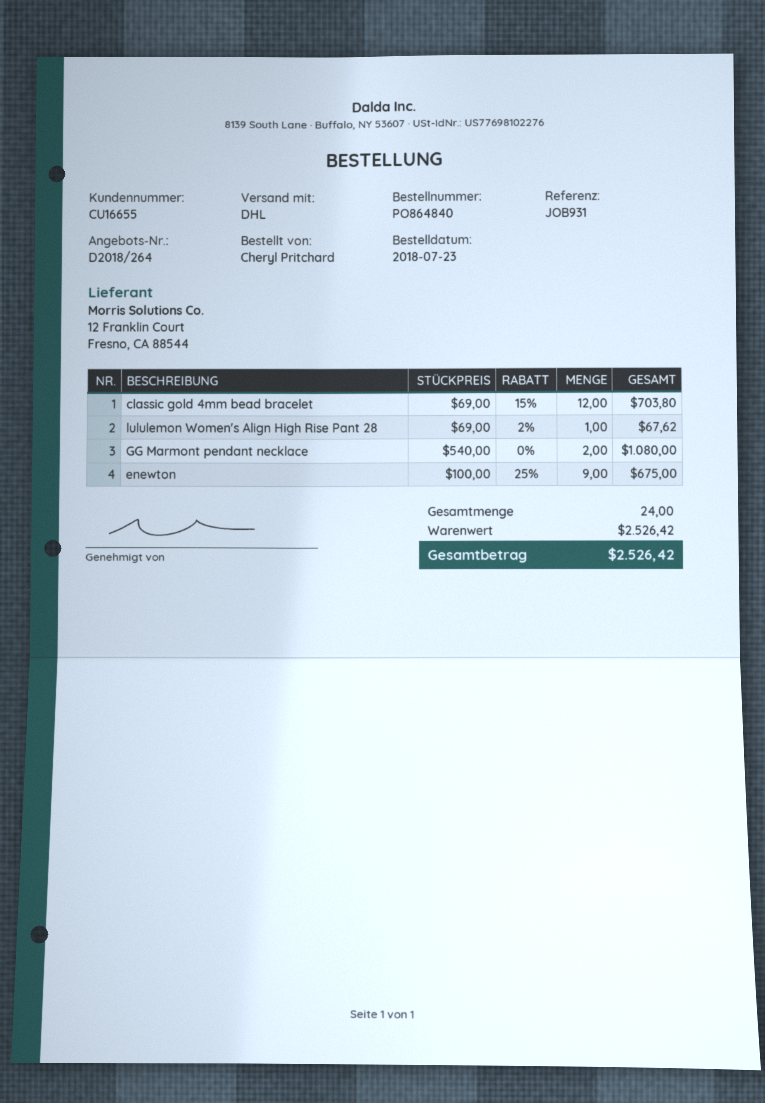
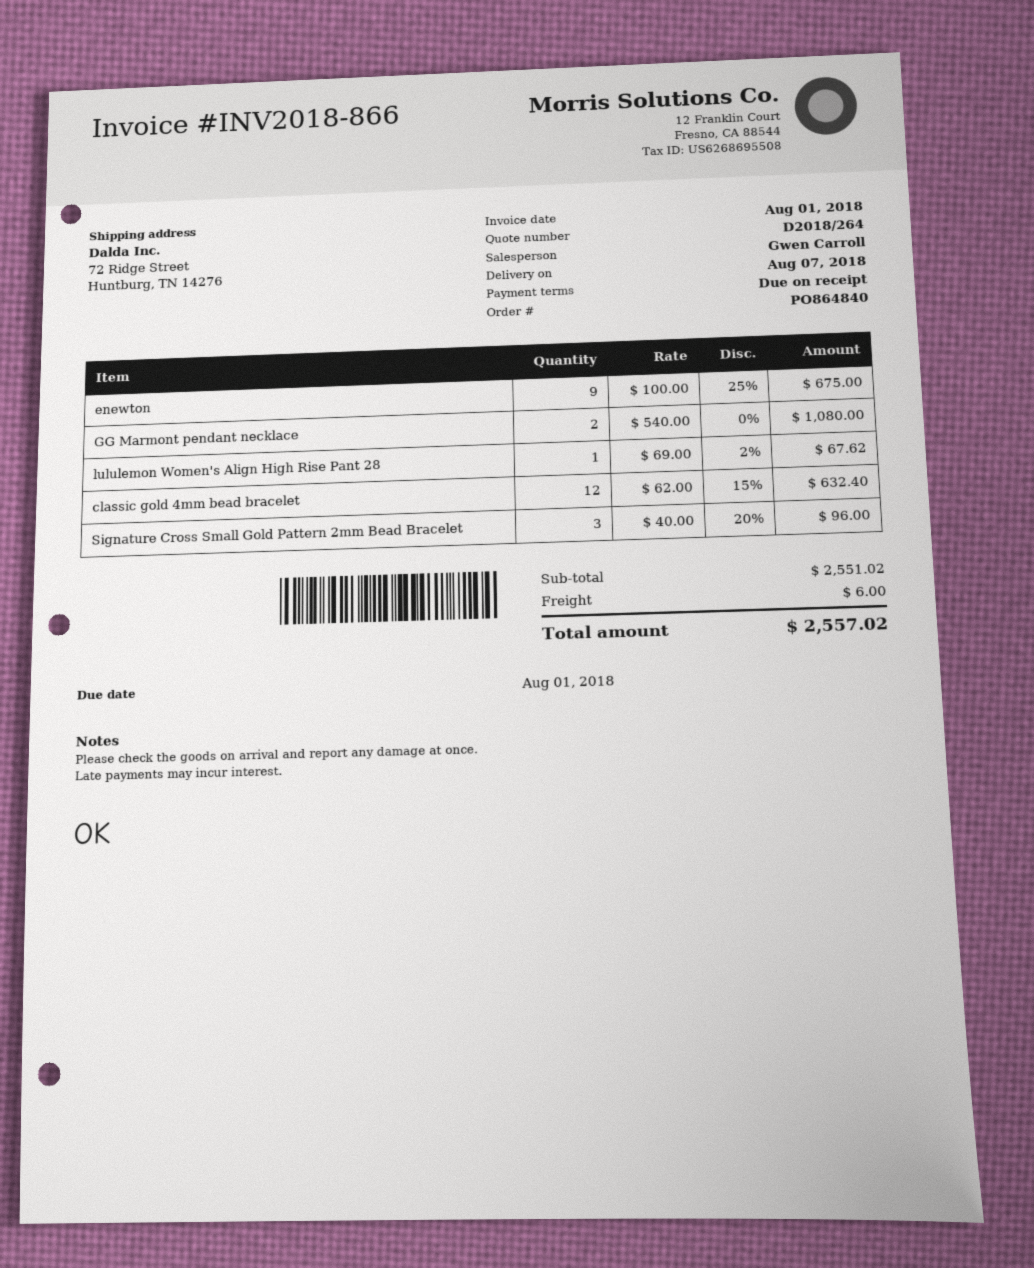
classic gold 4mm bead bracelet: 12 x 69.00 - 15% = 703.80 -> 12 x 62.00 - 15% = 632.40
Signature Cross Small Gold Pattern 2mm Bead Bracelet: none -> 3 x 40.00 - 20% = 96.00
subtotal: 2526.42 -> 2551.02
shipping: none -> 6.00
total: 2526.42 -> 2557.02

